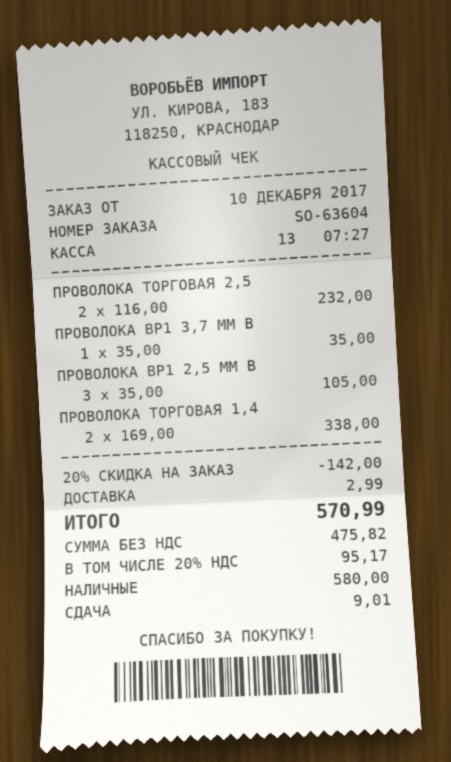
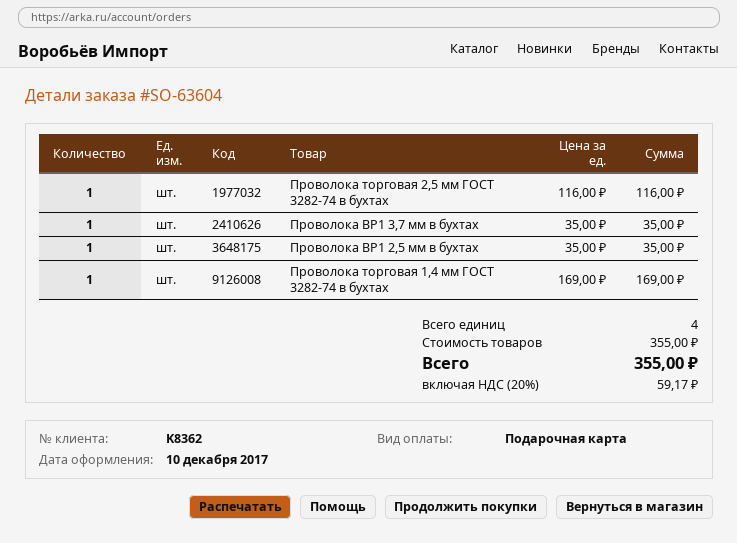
payment method: cash -> gift card
ПРОВОЛОКА ТОРГОВАЯ 2,5: 2 x 116.00 = 232.00 -> 1 x 116.00 = 116.00
ПРОВОЛОКА ВР1 2,5 ММ В: 3 x 35.00 = 105.00 -> 1 x 35.00 = 35.00
ПРОВОЛОКА ТОРГОВАЯ 1,4: 2 x 169.00 = 338.00 -> 1 x 169.00 = 169.00
discount: 20% = 142.00 -> none
shipping: 2.99 -> none
tax: 20% = 95.17 -> 20% = 59.17
total: 570.99 -> 355.00

